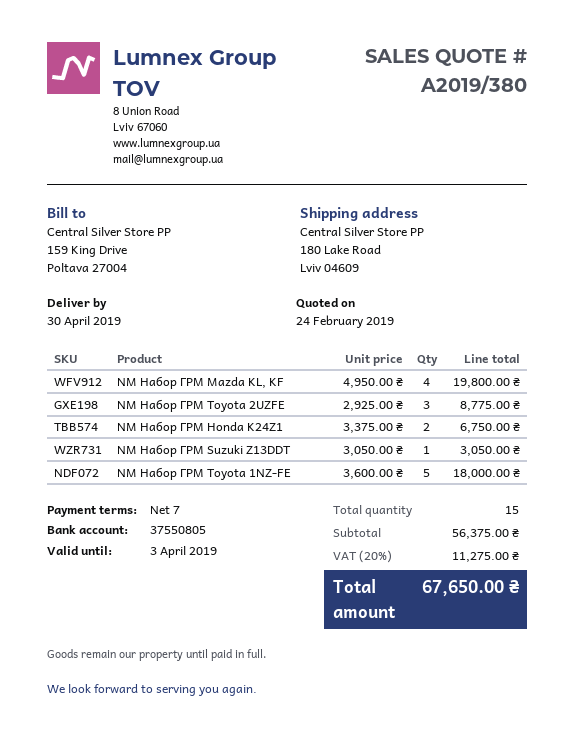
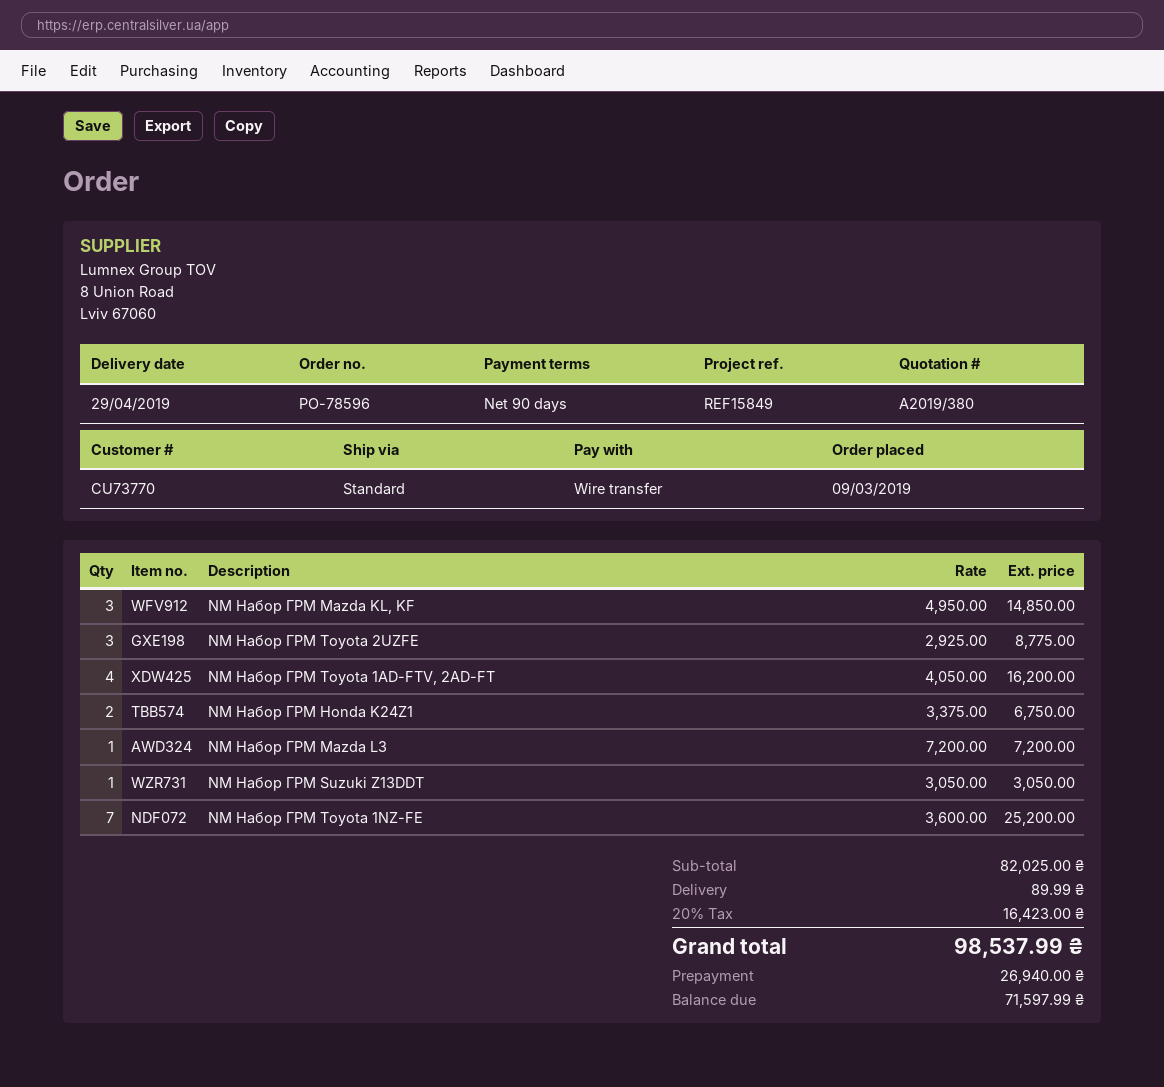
delivery date: 2019-04-30 -> 2019-04-29
payment terms: 7 days -> 90 days
NM Набор ГРМ Mazda KL, KF: 4 x 4950.00 = 19800.00 -> 3 x 4950.00 = 14850.00
NM Набор ГРМ Toyota 1NZ-FE: 5 x 3600.00 = 18000.00 -> 7 x 3600.00 = 25200.00
NM Набор ГРМ Toyota 1AD-FTV, 2AD-FT: none -> 4 x 4050.00 = 16200.00
NM Набор ГРМ Mazda L3: none -> 1 x 7200.00 = 7200.00
subtotal: 56375.00 -> 82025.00
shipping: none -> 89.99
tax: 20% = 11275.00 -> 20% = 16423.00
total: 67650.00 -> 98537.99

